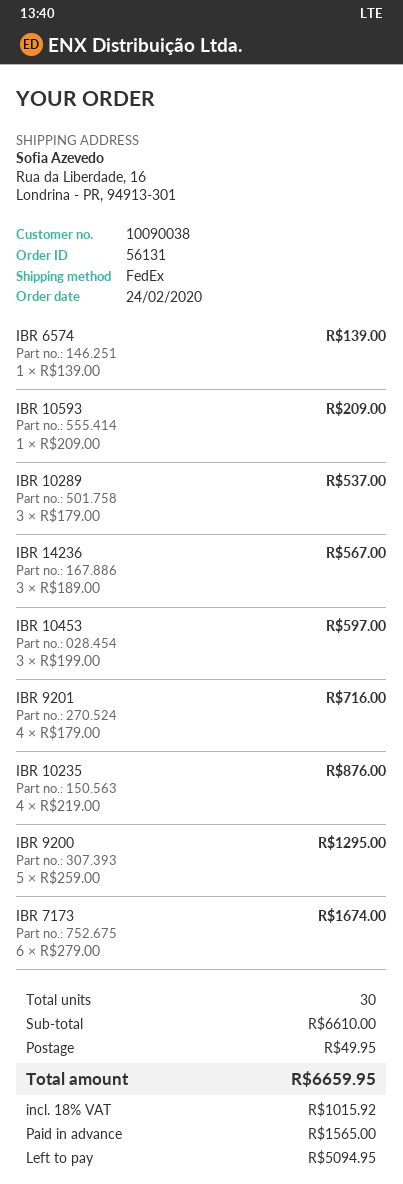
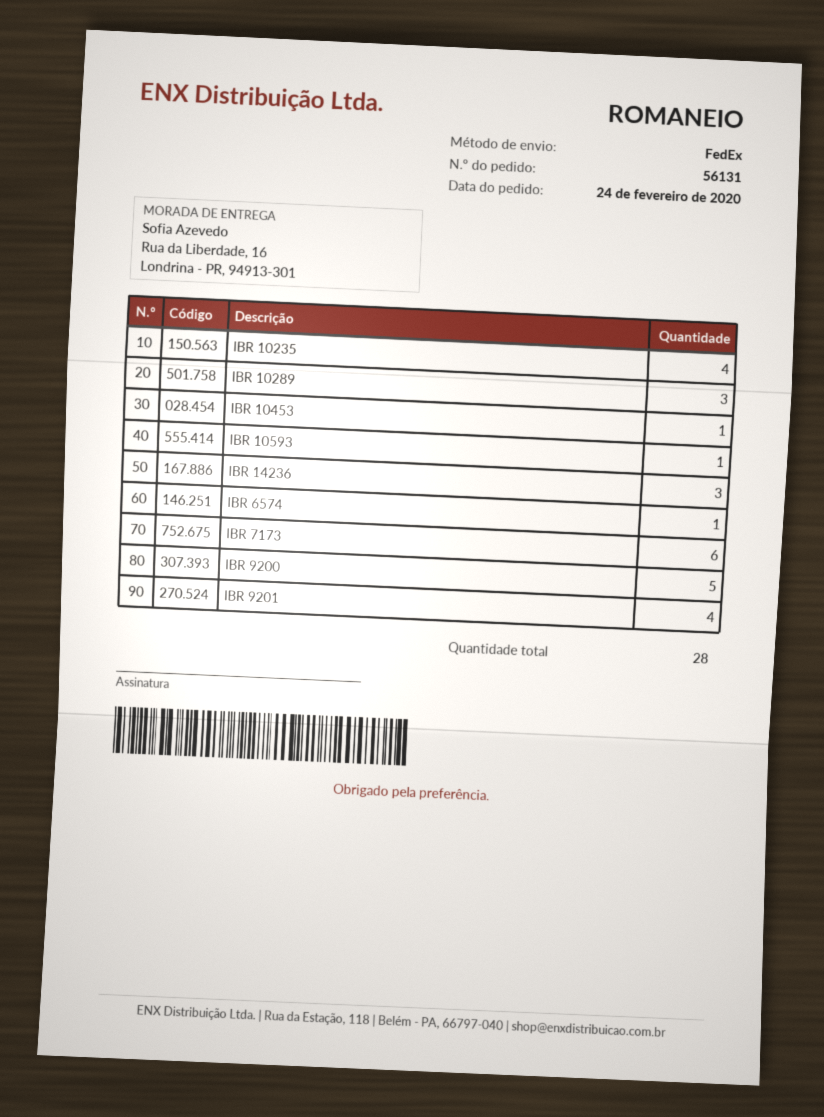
IBR 10453: 3 -> 1
total quantity: 30 -> 28

